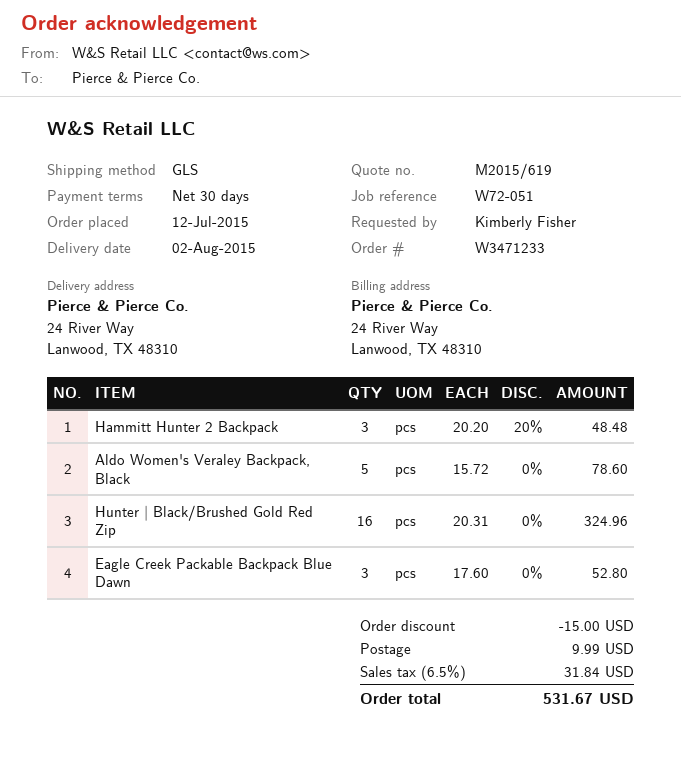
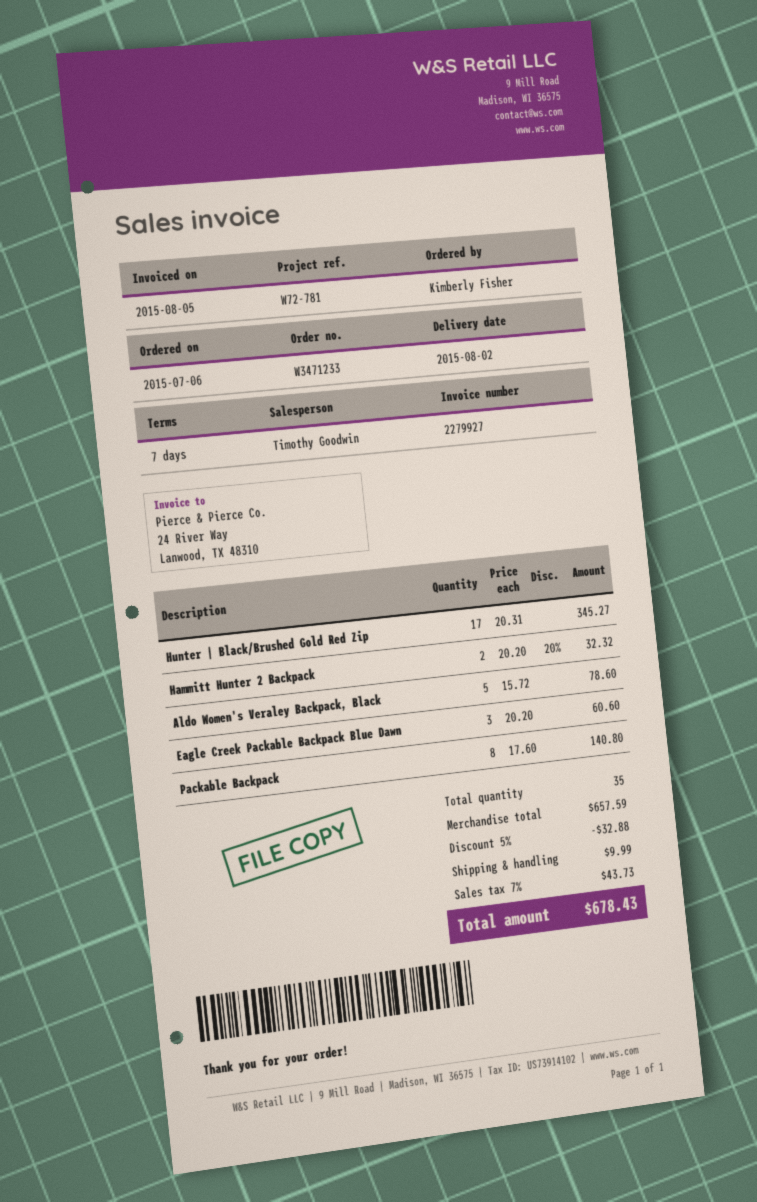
order date: 2015-07-12 -> 2015-07-06
payment terms: 30 days -> 7 days
reference: W72-051 -> W72-781
Hammitt Hunter 2 Backpack: 3 x 20.20 - 20% = 48.48 -> 2 x 20.20 - 20% = 32.32
Hunter | Black/Brushed Gold Red Zip: 16 x 20.31 = 324.96 -> 17 x 20.31 = 345.27
Eagle Creek Packable Backpack Blue Dawn: 3 x 17.60 = 52.80 -> 3 x 20.20 = 60.60
Packable Backpack: none -> 8 x 17.60 = 140.80
discount: 15.00 -> 32.88
tax: 6.5% = 31.84 -> 7% = 43.73
total: 531.67 -> 678.43

